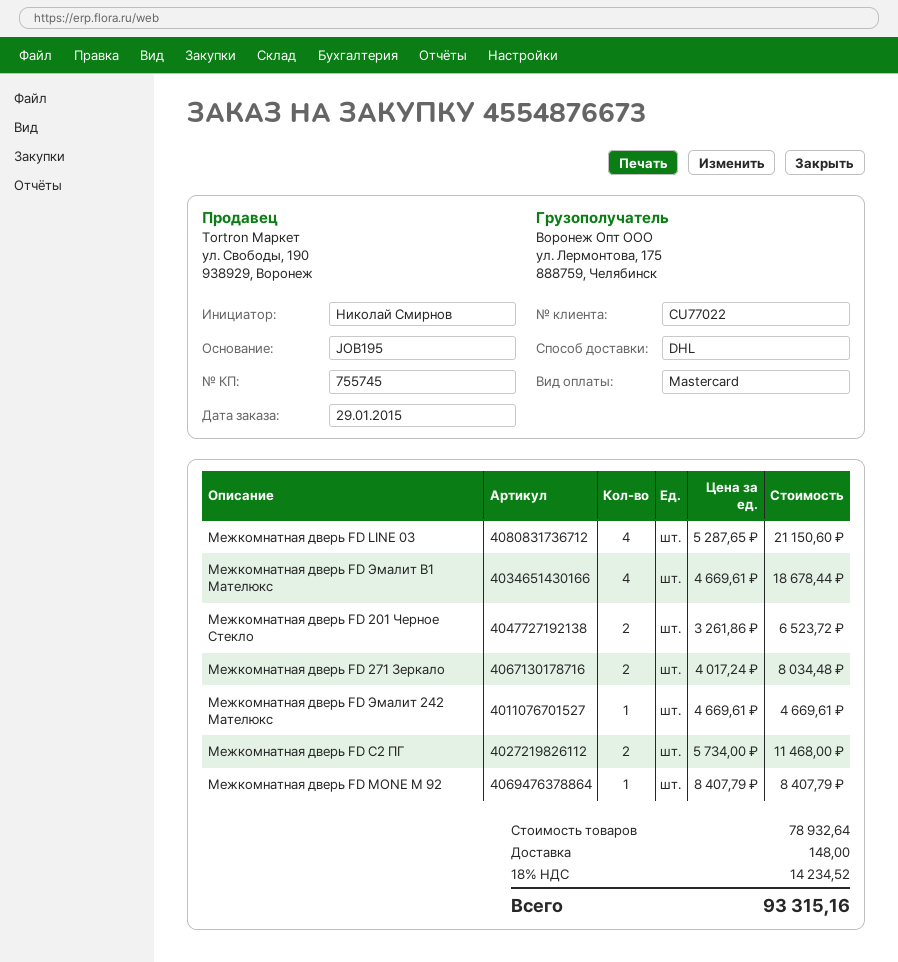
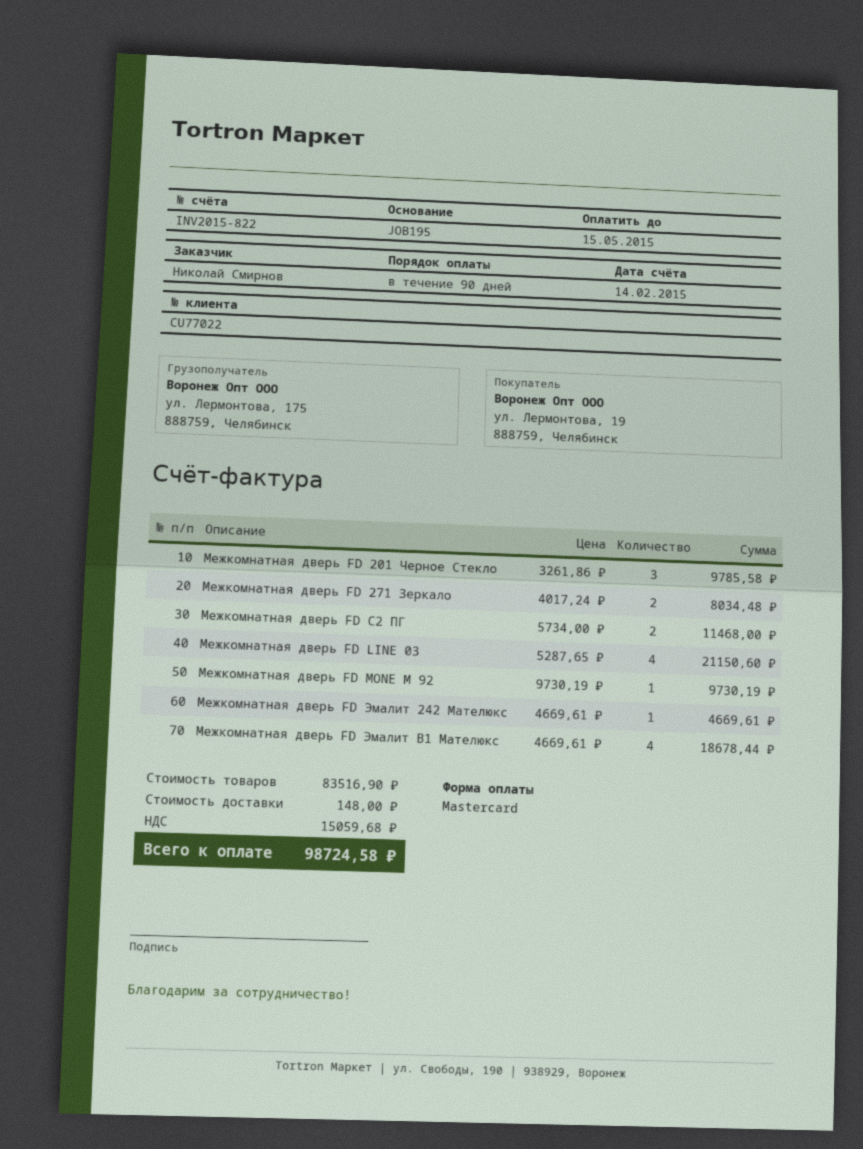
Межкомнатная дверь FD 201 Черное Стекло: 2 x 3261.86 = 6523.72 -> 3 x 3261.86 = 9785.58
Межкомнатная дверь FD MONE М 92: 1 x 8407.79 = 8407.79 -> 1 x 9730.19 = 9730.19
subtotal: 78932.64 -> 83516.90
tax: 14234.52 -> 15059.68
total: 93315.16 -> 98724.58

